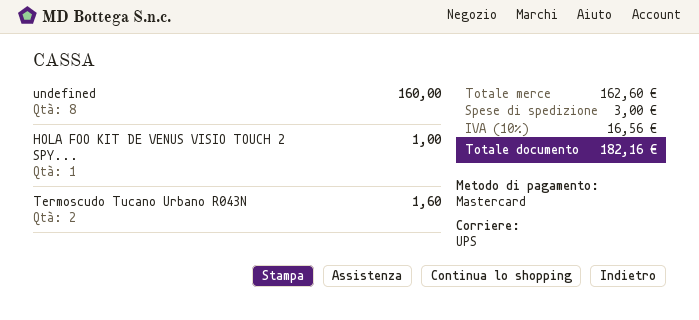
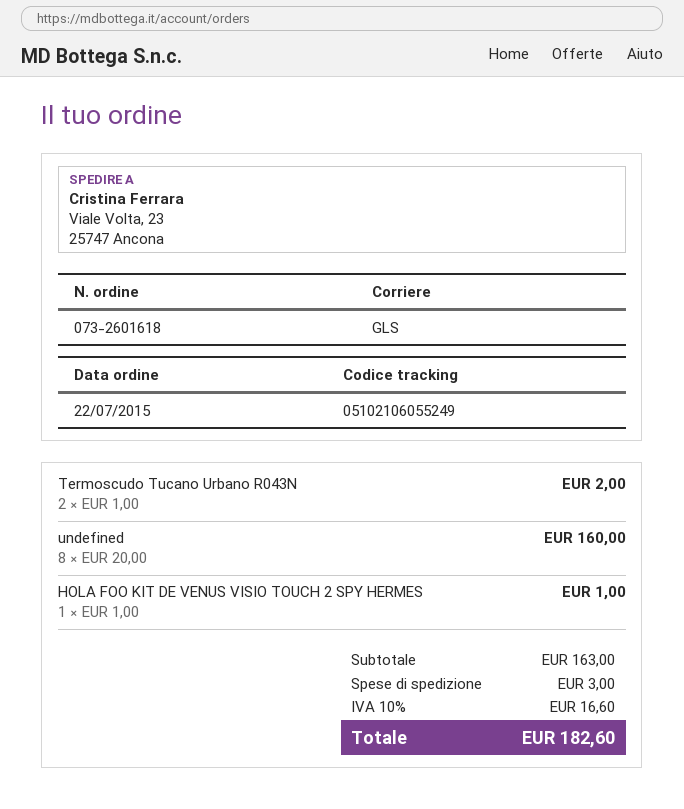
shipping method: UPS -> GLS
Termoscudo Tucano Urbano R043N: 2 for 1.60 -> 2 for 2.00
subtotal: 162.60 -> 163.00
tax: 10% = 16.56 -> 10% = 16.60
total: 182.16 -> 182.60

